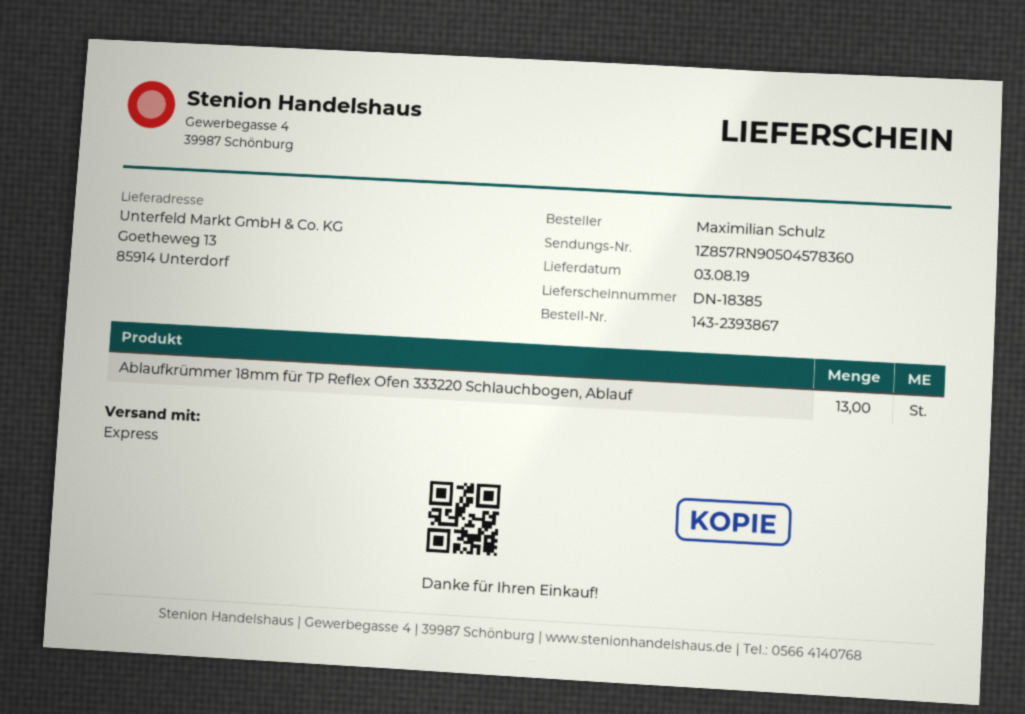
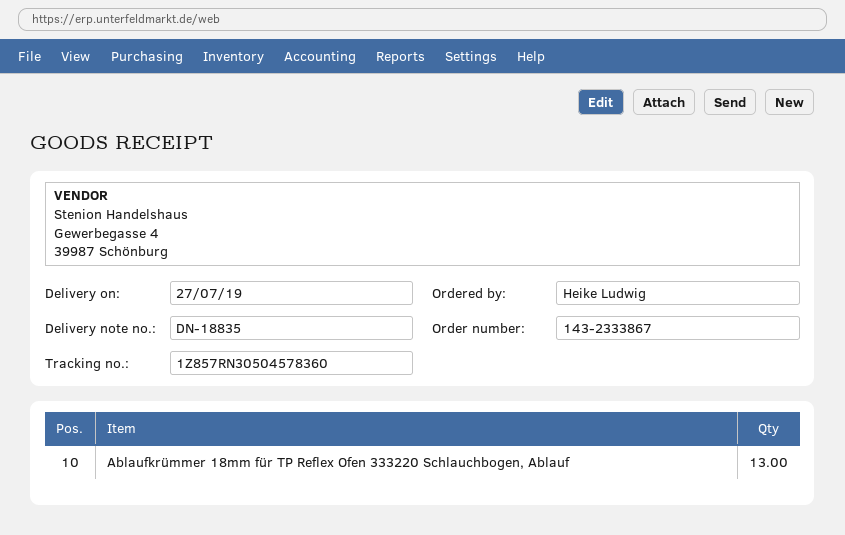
order number: 143-2393867 -> 143-2333867
delivery note number: DN-18385 -> DN-18835
delivery date: 2019-08-03 -> 2019-07-27
ordered by: Maximilian Schulz -> Heike Ludwig
tracking number: 1Z857RN90504578360 -> 1Z857RN30504578360

